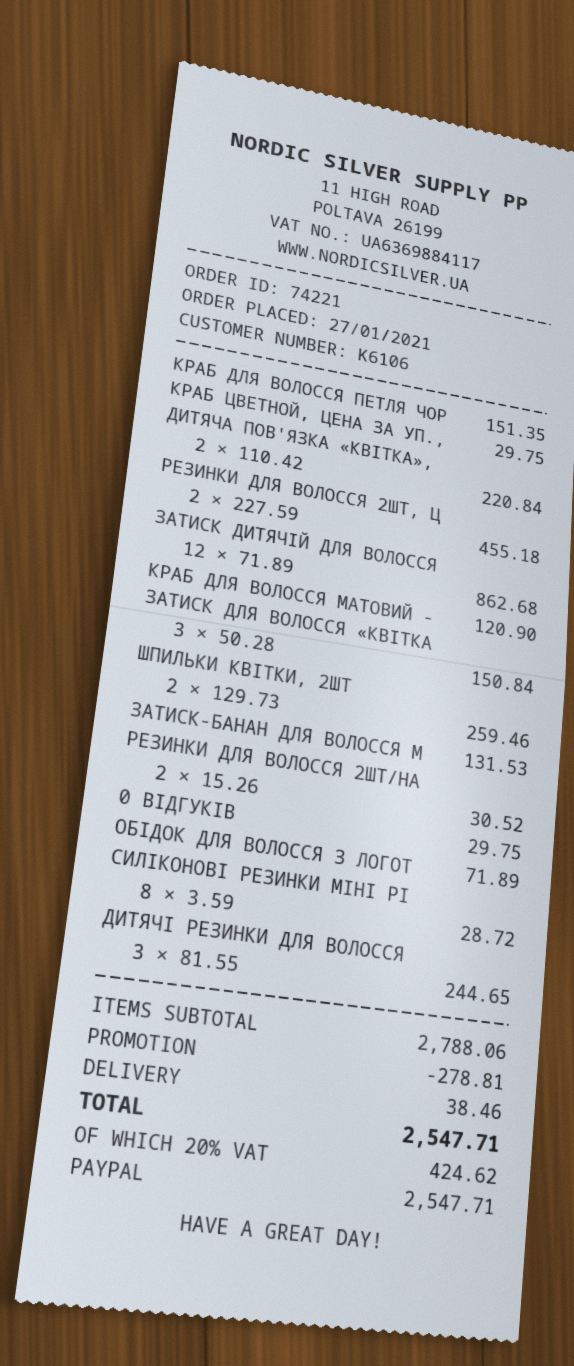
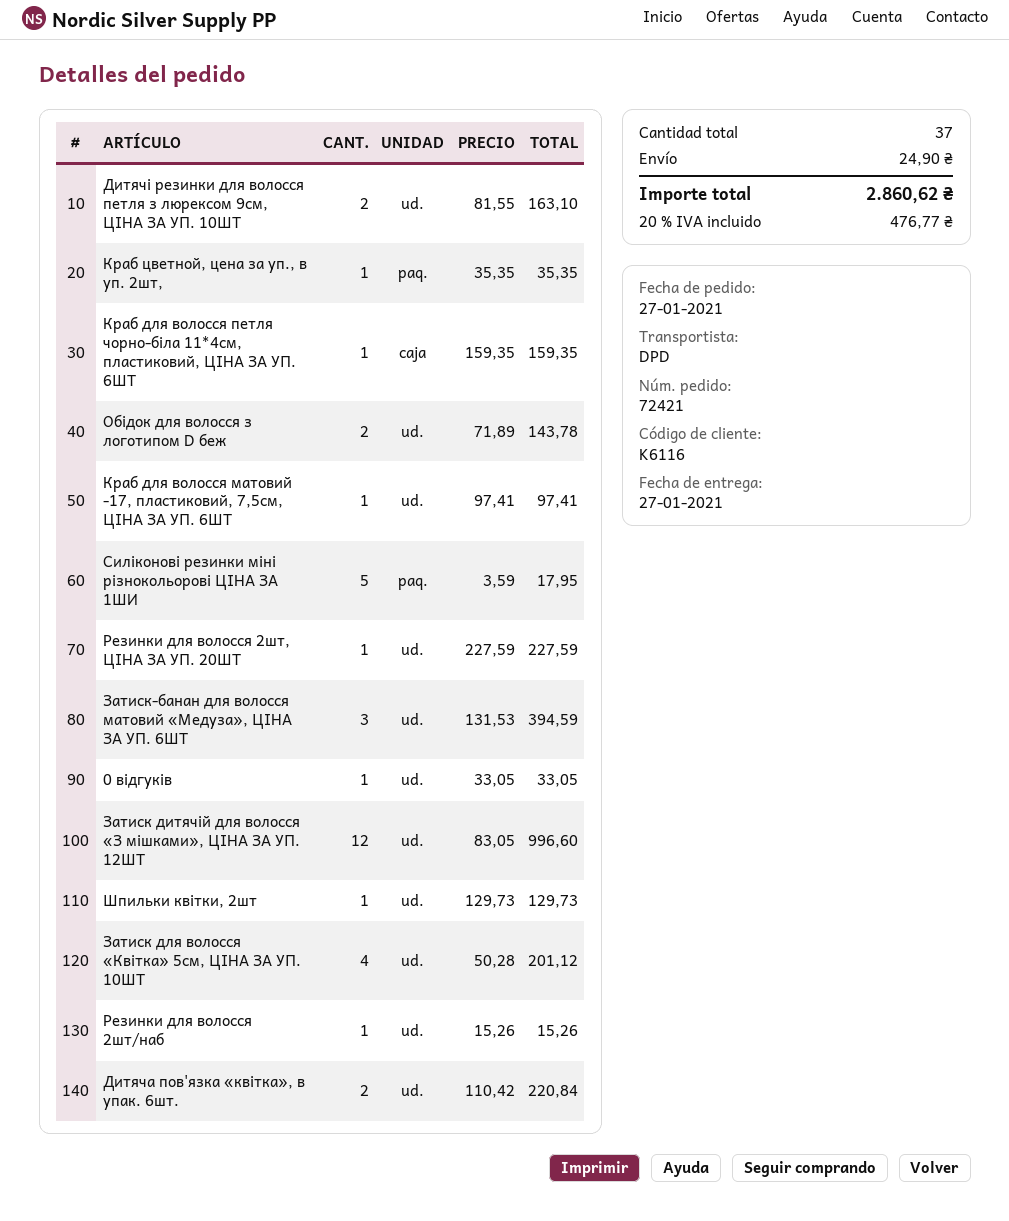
order number: 74221 -> 72421
customer number: K6106 -> K6116
КРАБ ДЛЯ ВОЛОССЯ ПЕТЛЯ ЧОР: 1 x 151.35 = 151.35 -> 1 x 159.35 = 159.35
КРАБ ЦВЕТНОЙ, ЦЕНА ЗА УП.,: 1 x 29.75 = 29.75 -> 1 x 35.35 = 35.35
PЕЗИНКИ ДЛЯ ВОЛОССЯ 2ШТ, Ц: 2 x 227.59 = 455.18 -> 1 x 227.59 = 227.59
ЗАТИСК ДИТЯЧІЙ ДЛЯ ВОЛОССЯ: 12 x 71.89 = 862.68 -> 12 x 83.05 = 996.60
КРАБ ДЛЯ ВОЛОССЯ МАТОВИЙ -: 1 x 120.90 = 120.90 -> 1 x 97.41 = 97.41
ЗАТИСК ДЛЯ ВОЛОССЯ «КВІТКА: 3 x 50.28 = 150.84 -> 4 x 50.28 = 201.12
ШПИЛЬКИ КВІТКИ, 2ШТ: 2 x 129.73 = 259.46 -> 1 x 129.73 = 129.73
ЗАТИСК-БАНАН ДЛЯ ВОЛОССЯ М: 1 x 131.53 = 131.53 -> 3 x 131.53 = 394.59
РЕЗИНКИ ДЛЯ ВОЛОССЯ 2ШТ/НА: 2 x 15.26 = 30.52 -> 1 x 15.26 = 15.26
0 ВІДГУКІВ: 1 x 29.75 = 29.75 -> 1 x 33.05 = 33.05
ОБІДОК ДЛЯ ВОЛОССЯ З ЛОГОТ: 1 x 71.89 = 71.89 -> 2 x 71.89 = 143.78
СИЛІКОНОВІ РЕЗИНКИ МІНІ РІ: 8 x 3.59 = 28.72 -> 5 x 3.59 = 17.95
ДИТЯЧІ РЕЗИНКИ ДЛЯ ВОЛОССЯ: 3 x 81.55 = 244.65 -> 2 x 81.55 = 163.10
discount: 278.81 -> none
shipping: 38.46 -> 24.90
tax: 20% = 424.62 -> 20% = 476.77
total: 2547.71 -> 2860.62

